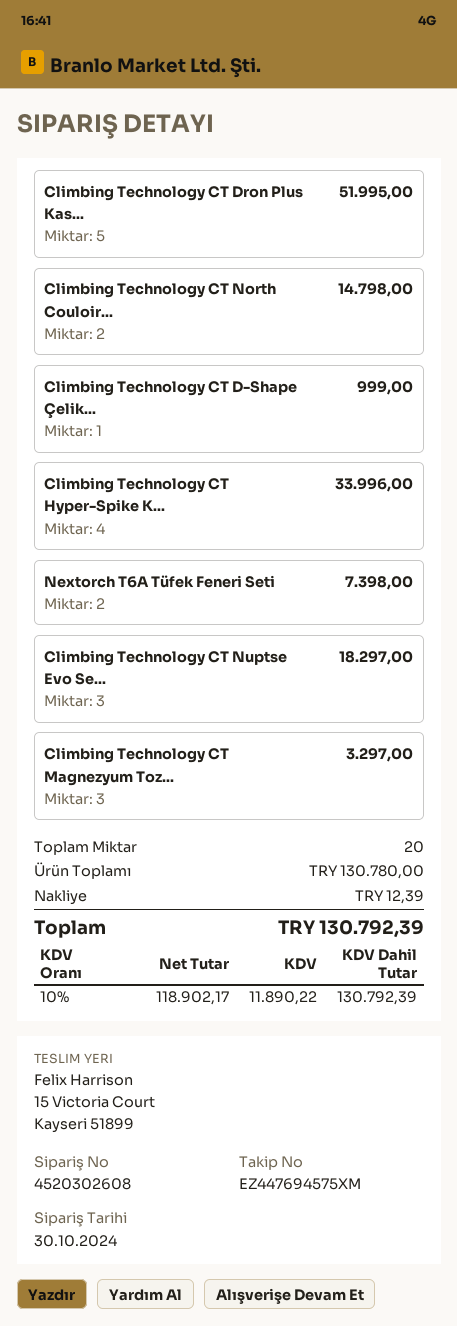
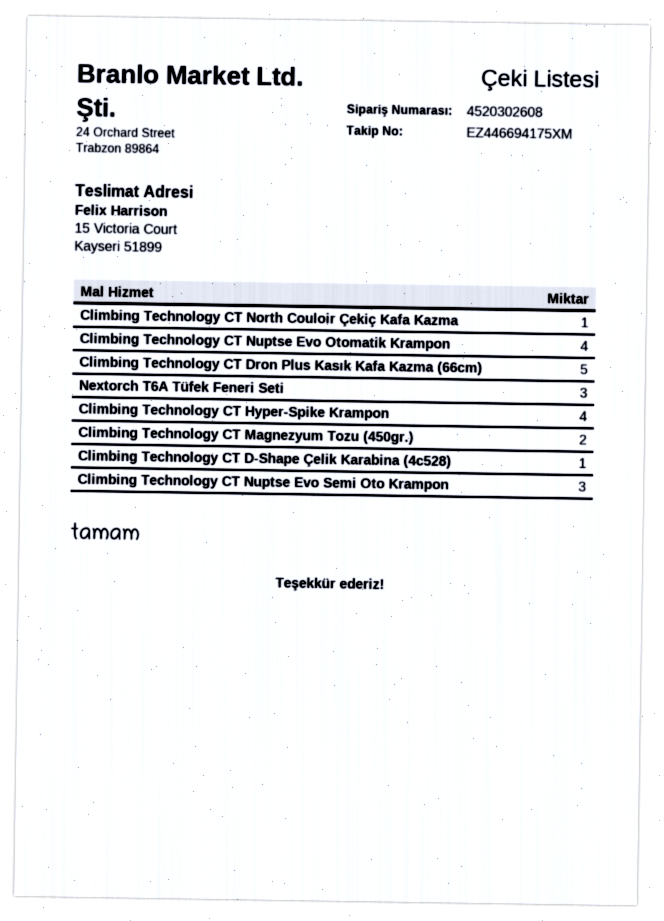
tracking number: EZ447694575XM -> EZ446694175XM
Climbing Technology CT North Couloir...: 2 -> 1
Nextorch T6A Tüfek Feneri Seti: 2 -> 3
Climbing Technology CT Magnezyum Toz...: 3 -> 2
Climbing Technology CT Nuptse Evo Otomatik Krampon: none -> 4

